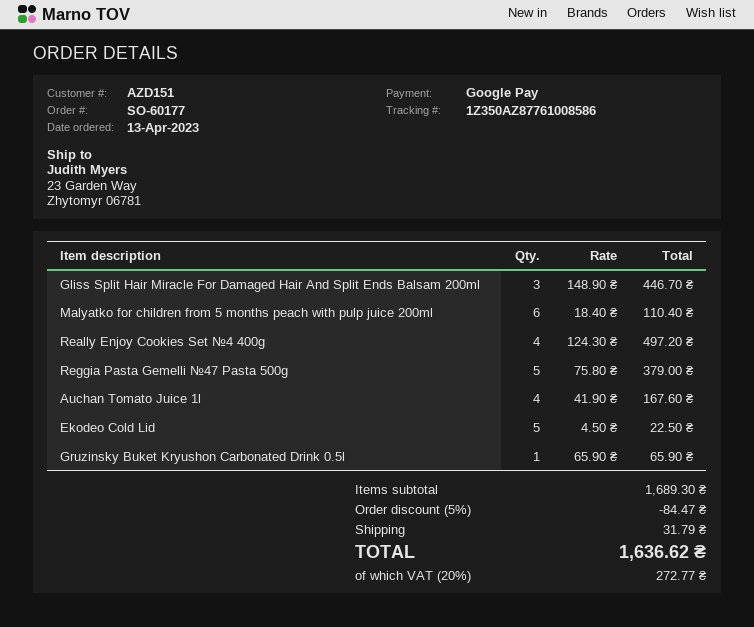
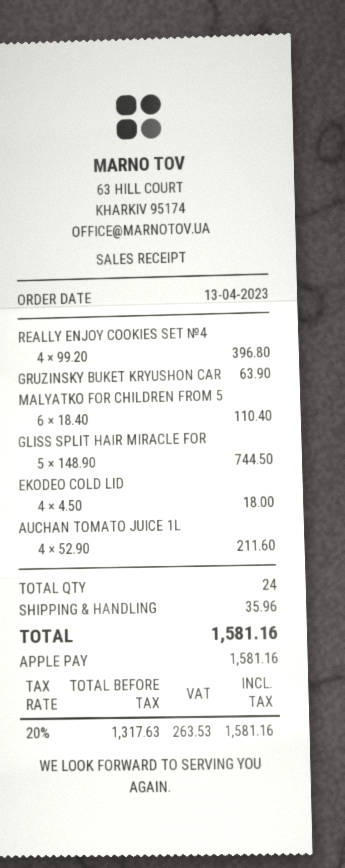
payment method: Google Pay -> Apple Pay
Gliss Split Hair Miracle For Damaged Hair And Split Ends Balsam 200ml: 3 x 148.90 = 446.70 -> 5 x 148.90 = 744.50
Really Enjoy Cookies Set №4 400g: 4 x 124.30 = 497.20 -> 4 x 99.20 = 396.80
Reggia Pasta Gemelli №47 Pasta 500g: 5 x 75.80 = 379.00 -> none
Auchan Tomato Juice 1l: 4 x 41.90 = 167.60 -> 4 x 52.90 = 211.60
Ekodeo Cold Lid: 5 x 4.50 = 22.50 -> 4 x 4.50 = 18.00
Gruzinsky Buket Kryushon Carbonated Drink 0.5l: 1 x 65.90 = 65.90 -> 1 x 63.90 = 63.90
discount: 5% = 84.47 -> none
shipping: 31.79 -> 35.96
tax: 20% = 272.77 -> 20% = 263.53
total: 1636.62 -> 1581.16

